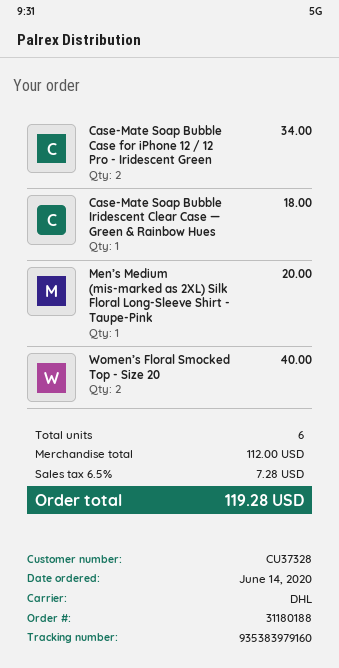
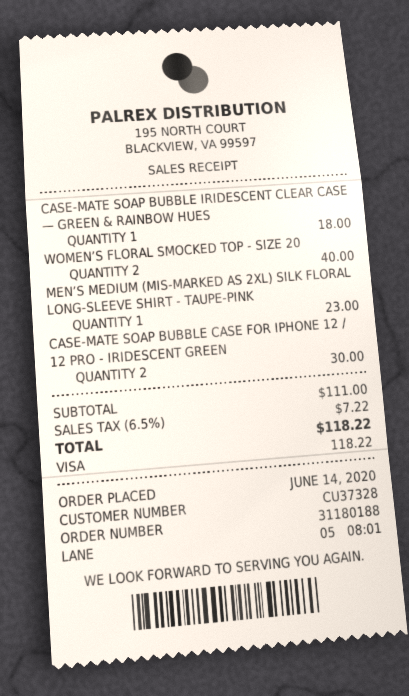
Case-Mate Soap Bubble Case for iPhone 12 / 12 Pro - Iridescent Green: 2 for 34.00 -> 2 for 30.00
Men’s Medium (mis-marked as 2XL) Silk Floral Long-Sleeve Shirt - Taupe-Pink: 1 for 20.00 -> 1 for 23.00
subtotal: 112.00 -> 111.00
tax: 6.5% = 7.28 -> 6.5% = 7.22
total: 119.28 -> 118.22

